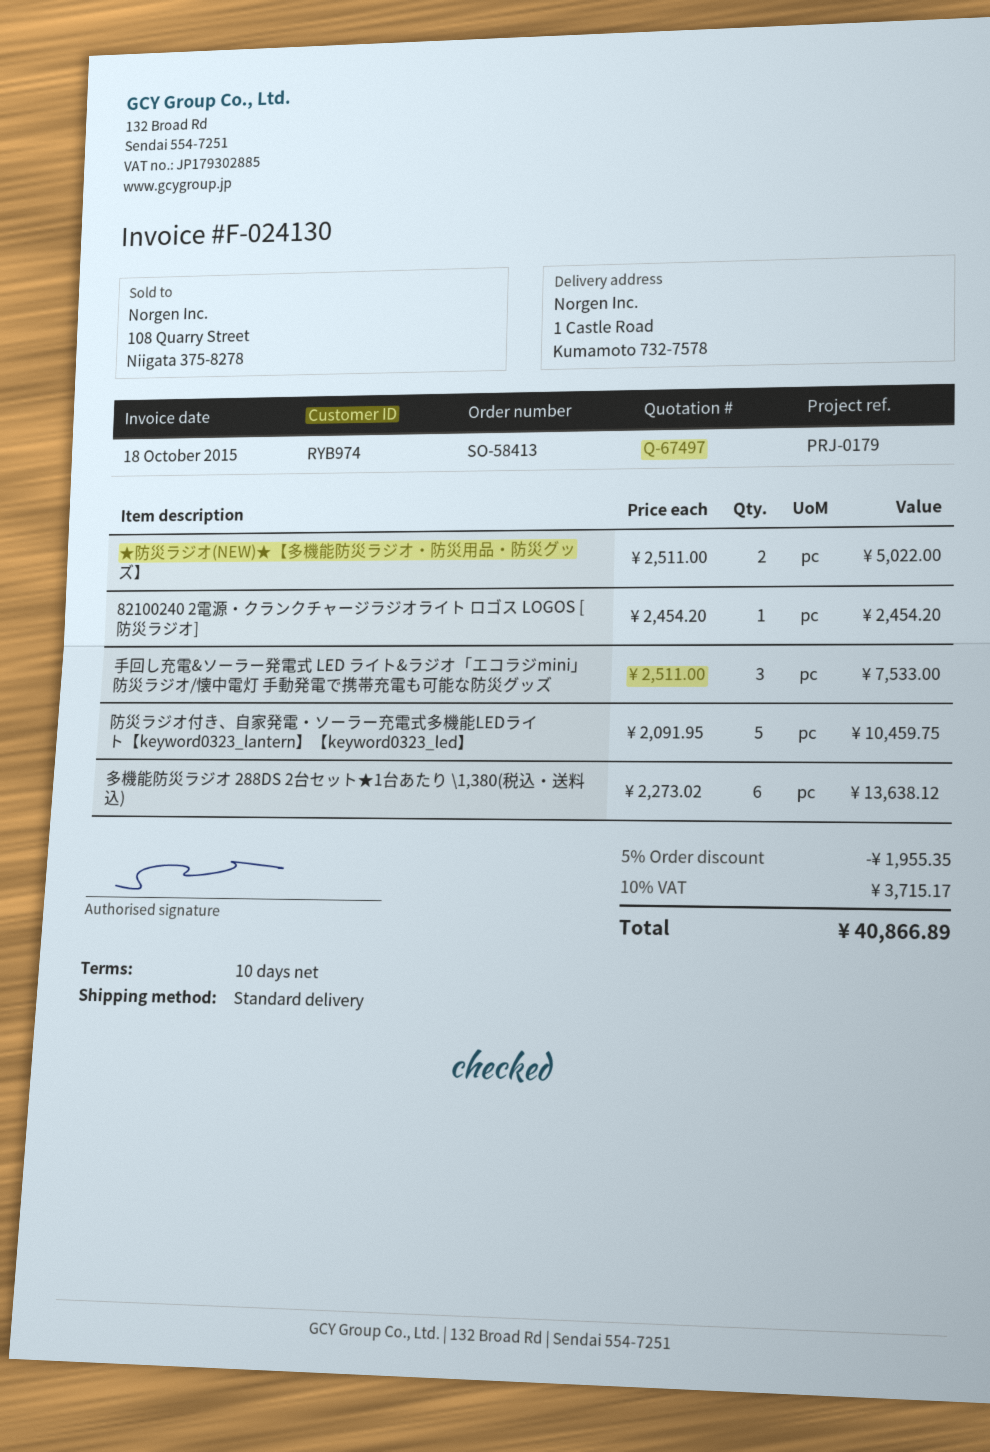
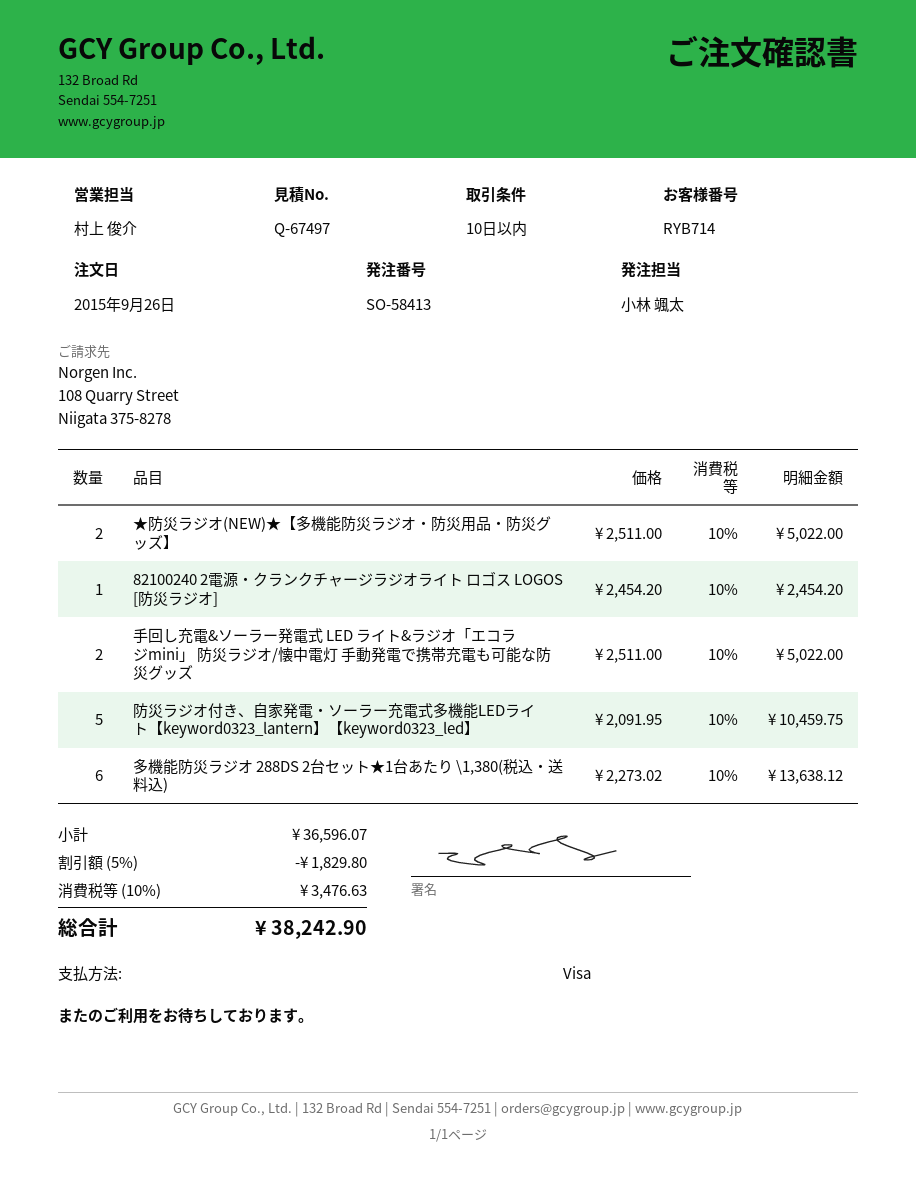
customer number: RYB974 -> RYB714
手回し充電&ソーラー発電式 LED ライト&ラジオ「エコラジmini」 防災ラジオ/懐中電灯 手動発電で携帯充電も可能な防災グッズ: 3 x 2511.00 = 7533.00 -> 2 x 2511.00 = 5022.00
discount: 5% = 1955.35 -> 5% = 1829.80
tax: 10% = 3715.17 -> 10% = 3476.63
total: 40866.89 -> 38242.90

